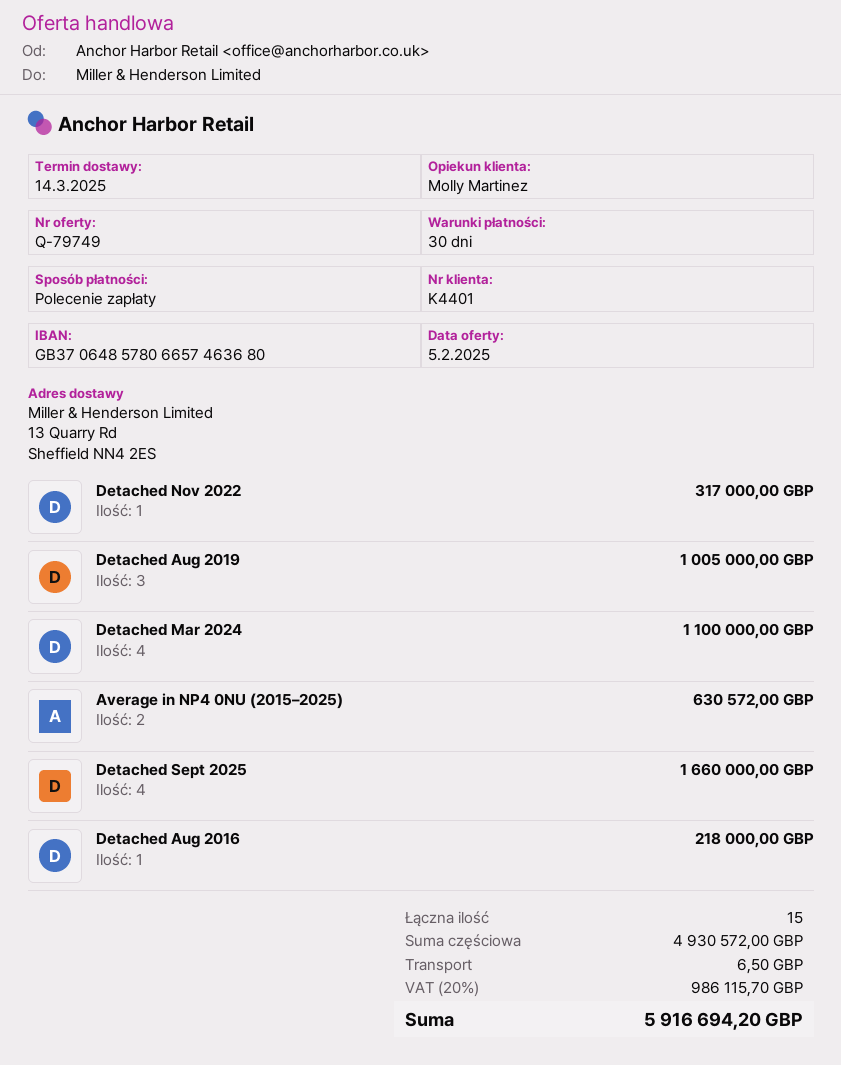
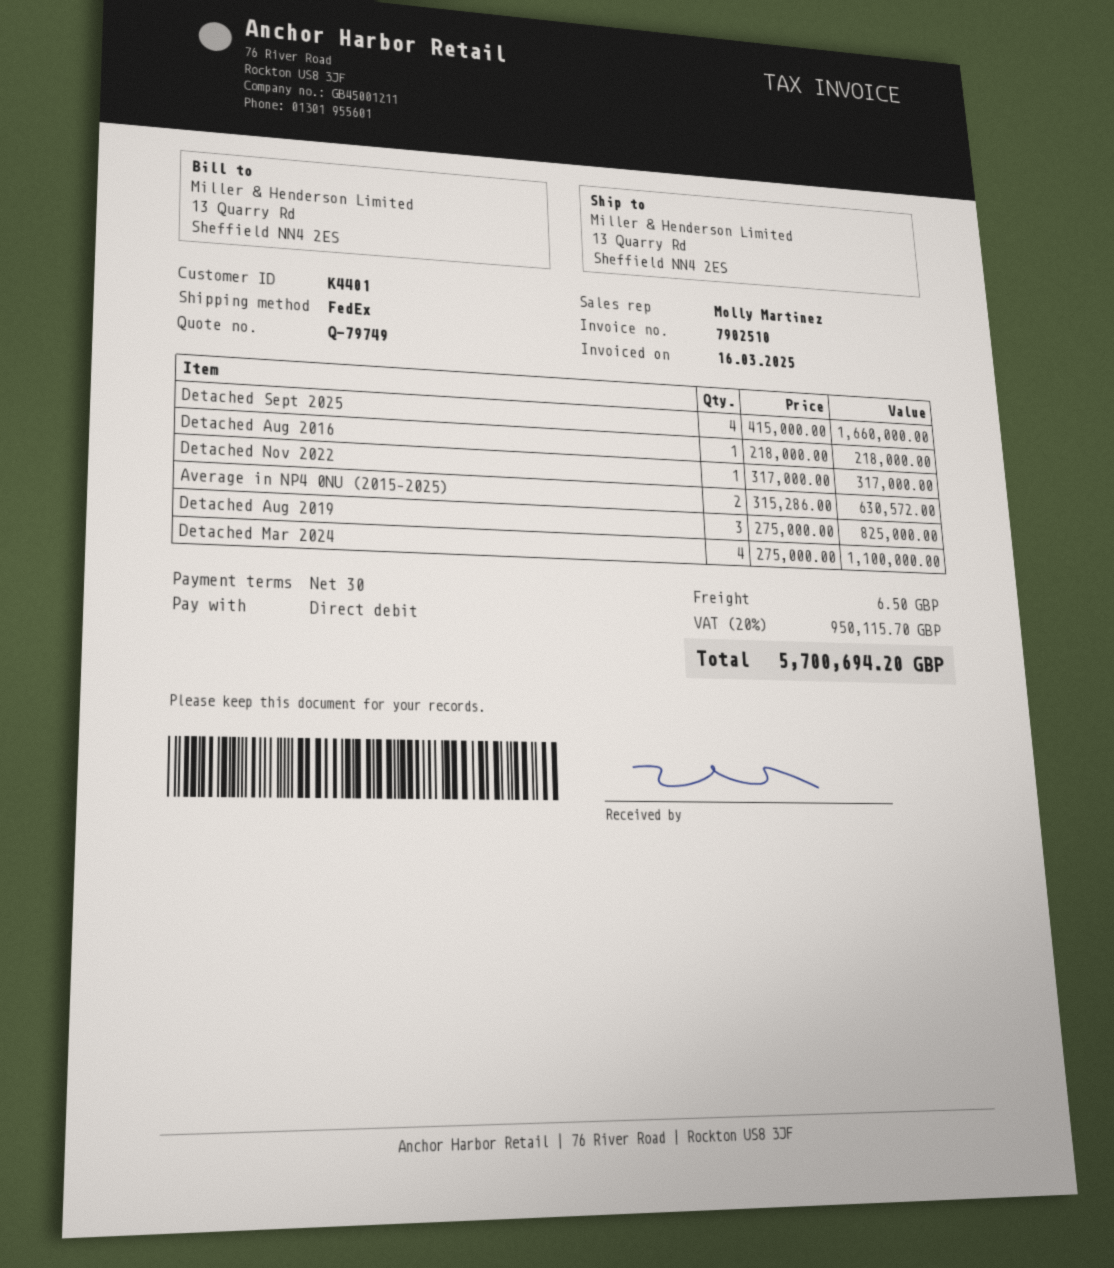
Detached Aug 2019: 3 for 1005000.00 -> 3 for 825000.00
tax: 20% = 986115.70 -> 20% = 950115.70
total: 5916694.20 -> 5700694.20

